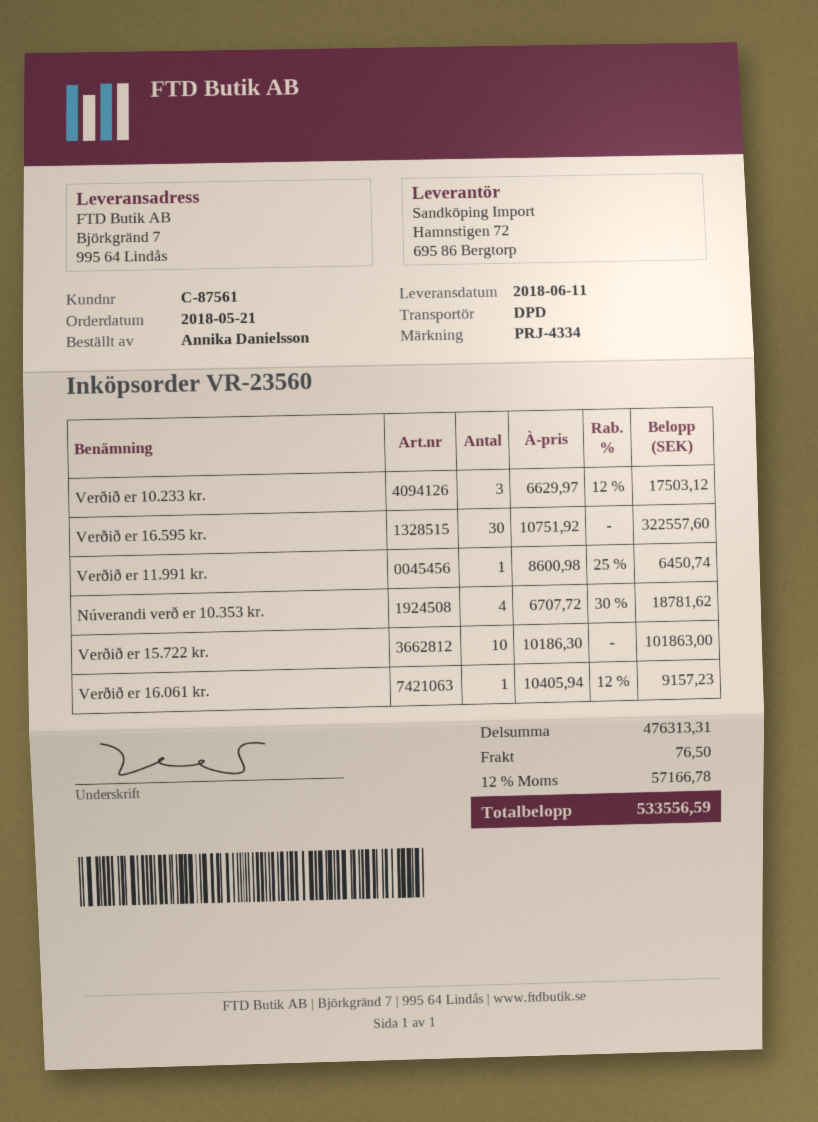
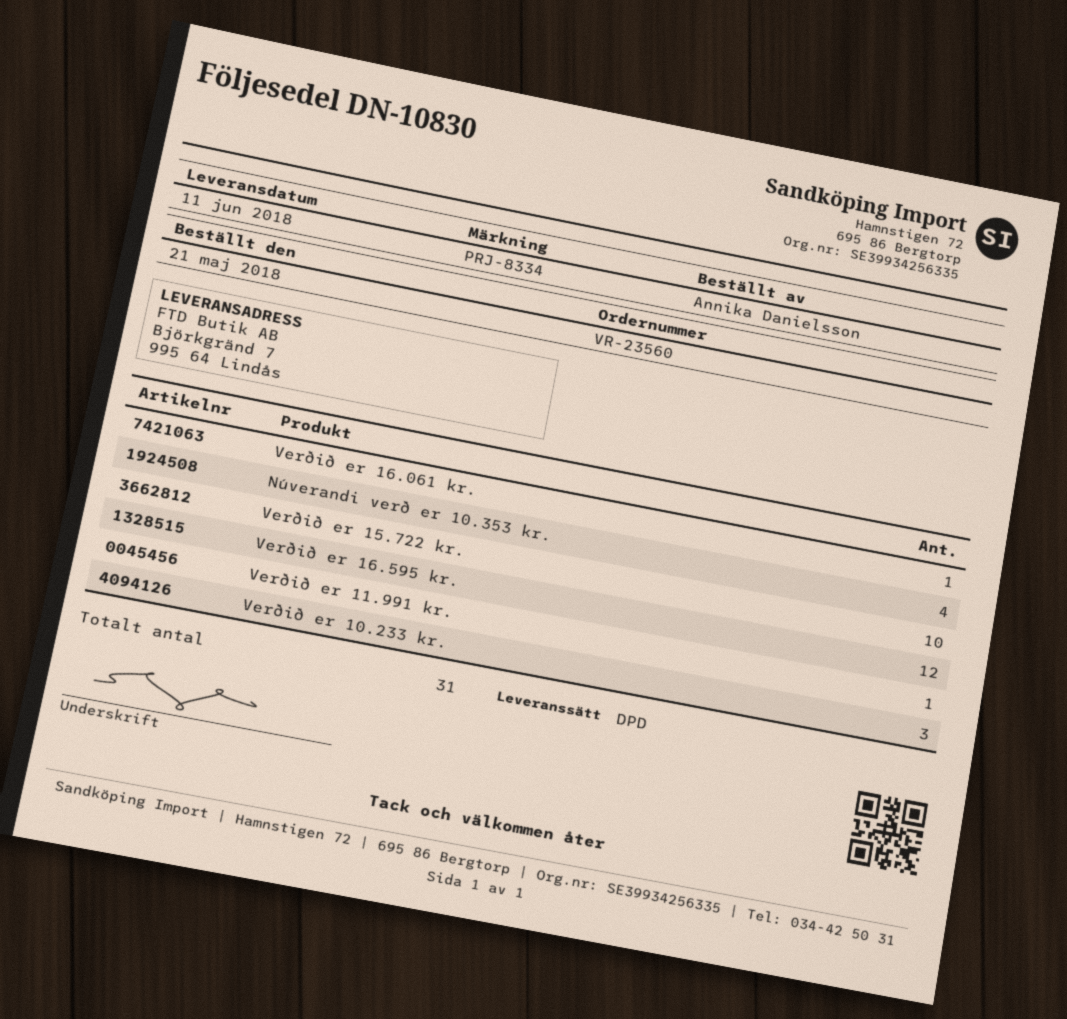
reference: PRJ-4334 -> PRJ-8334
Verðið er 16.595 kr.: 30 -> 12

